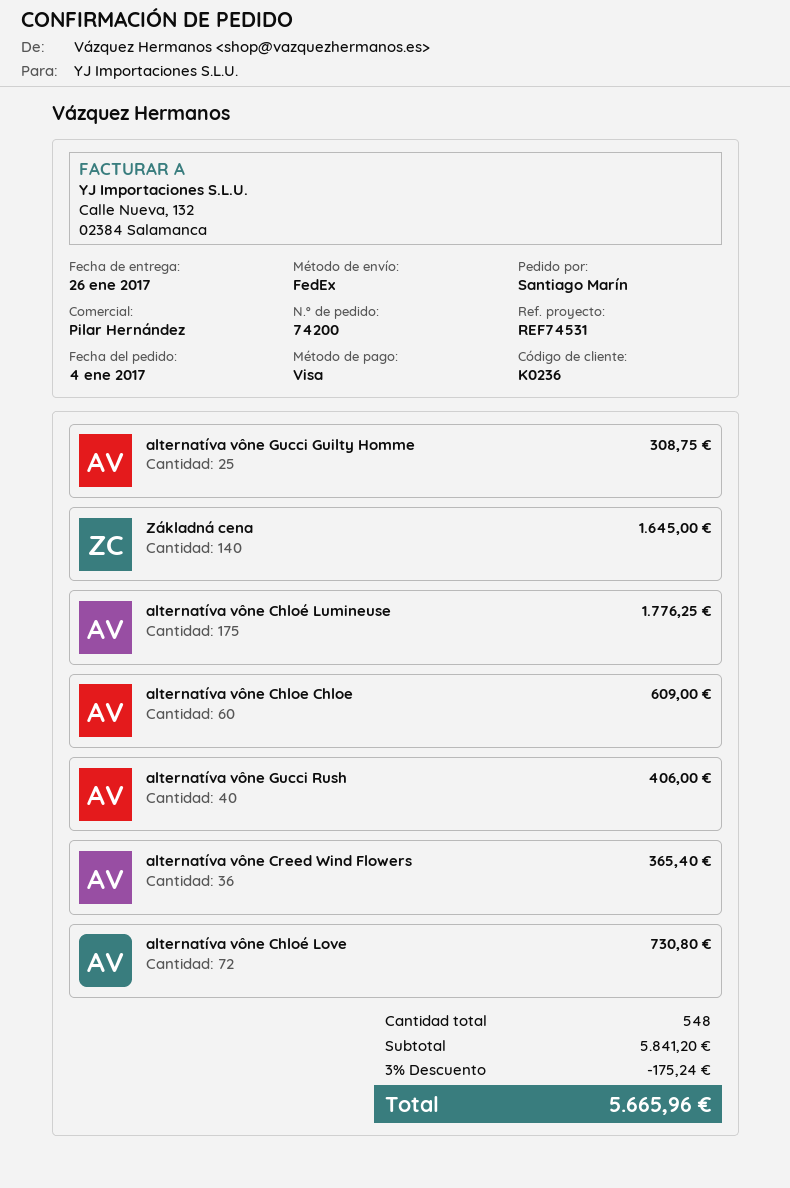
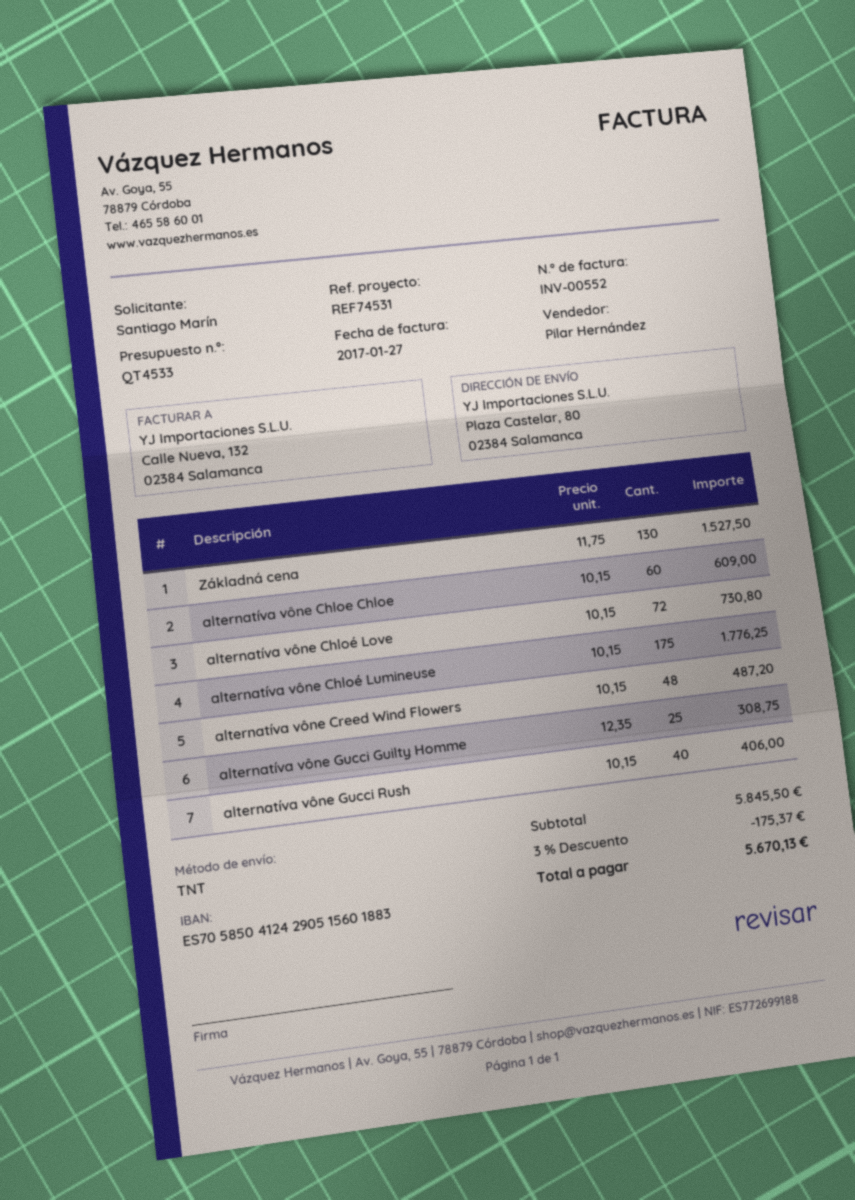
shipping method: FedEx -> TNT
Základná cena: 140 for 1645.00 -> 130 for 1527.50
alternatíva vône Creed Wind Flowers: 36 for 365.40 -> 48 for 487.20
subtotal: 5841.20 -> 5845.50
discount: 3% = 175.24 -> 3% = 175.37
total: 5665.96 -> 5670.13

